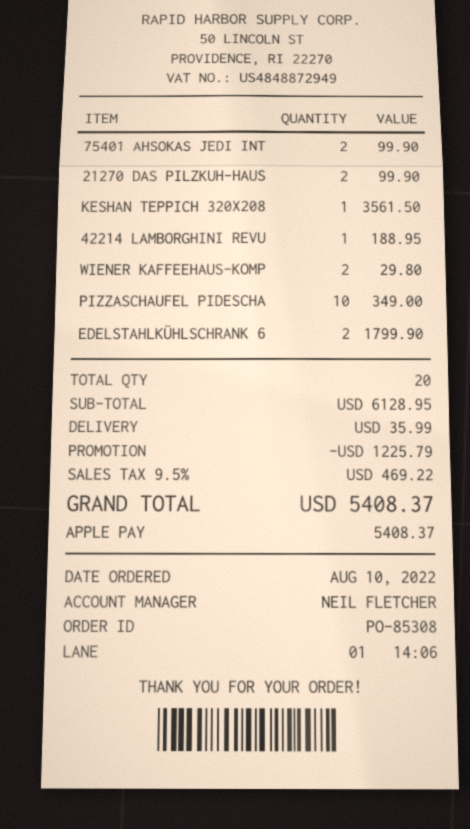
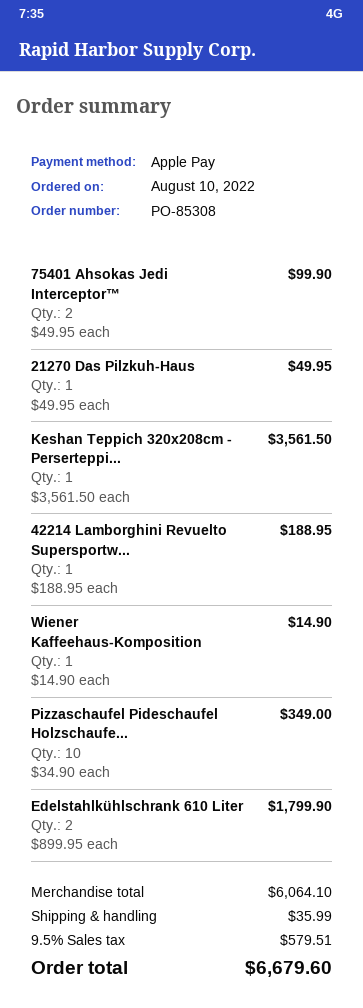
21270 DAS PILZKUH-HAUS: 2 for 99.90 -> 1 for 49.95
WIENER KAFFEEHAUS-KOMP: 2 for 29.80 -> 1 for 14.90
subtotal: 6128.95 -> 6064.10
discount: 1225.79 -> none
tax: 9.5% = 469.22 -> 9.5% = 579.51
total: 5408.37 -> 6679.60

